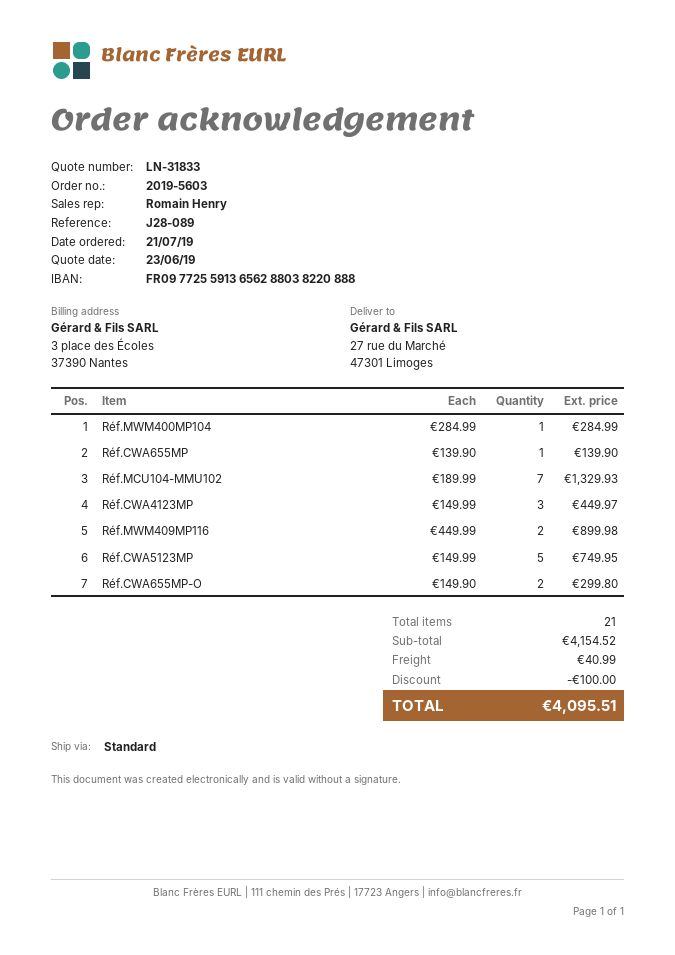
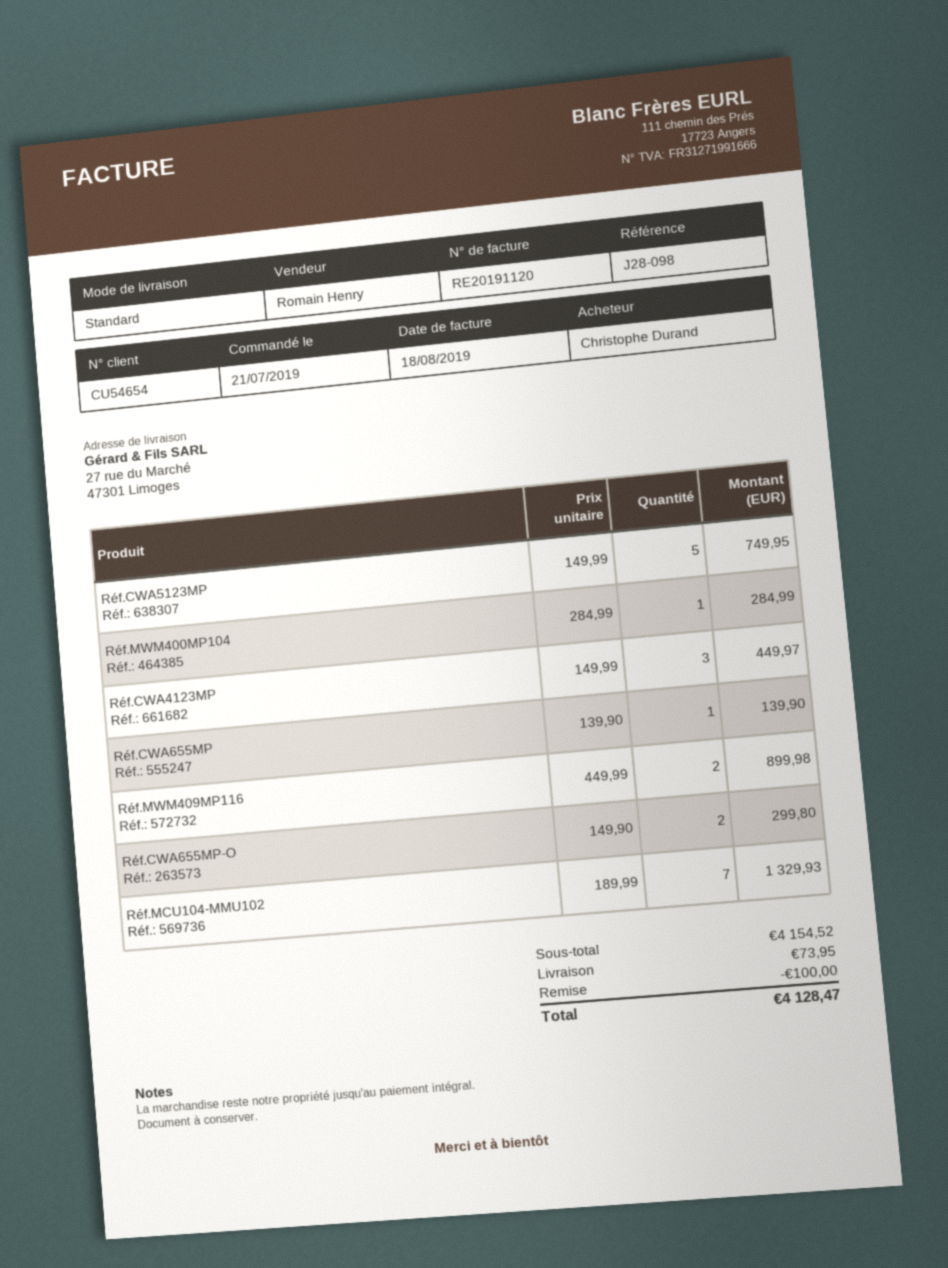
reference: J28-089 -> J28-098
shipping: 40.99 -> 73.95
total: 4095.51 -> 4128.47

